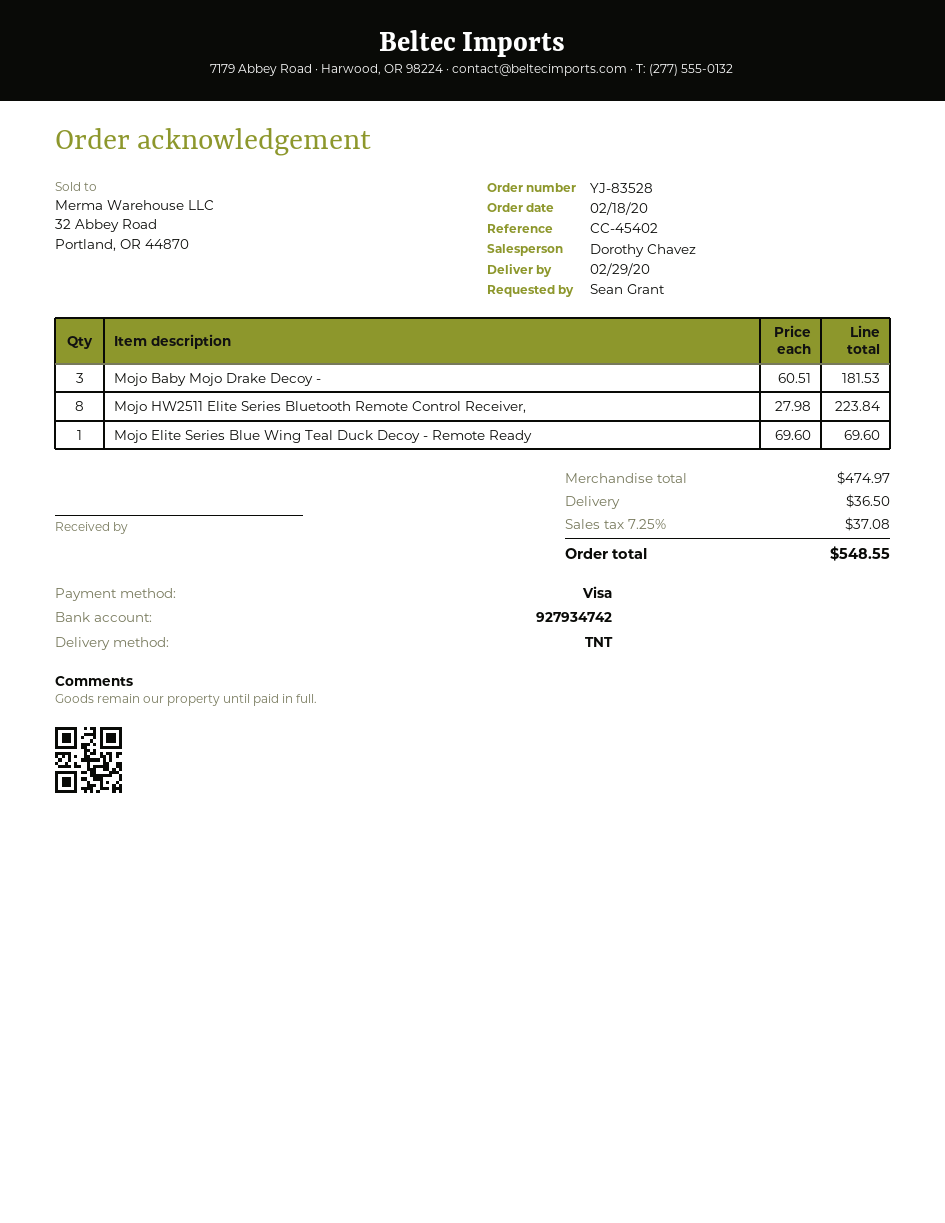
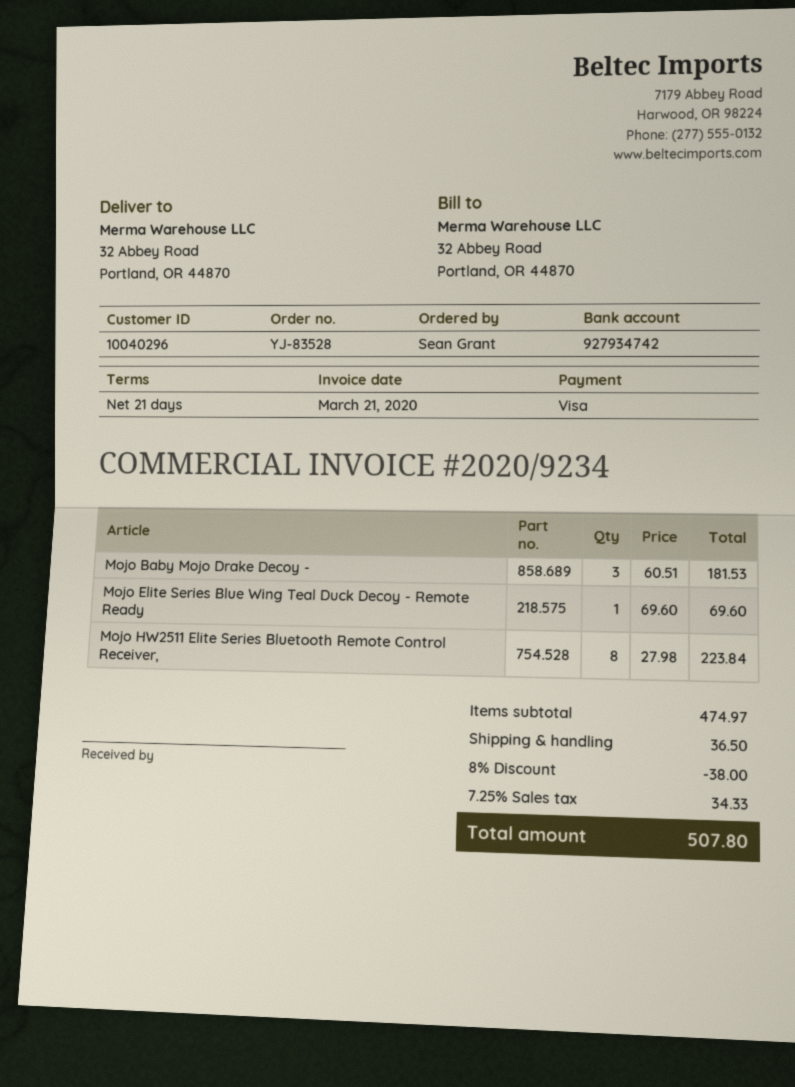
discount: none -> 8% = 38.00
tax: 7.25% = 37.08 -> 7.25% = 34.33
total: 548.55 -> 507.80

